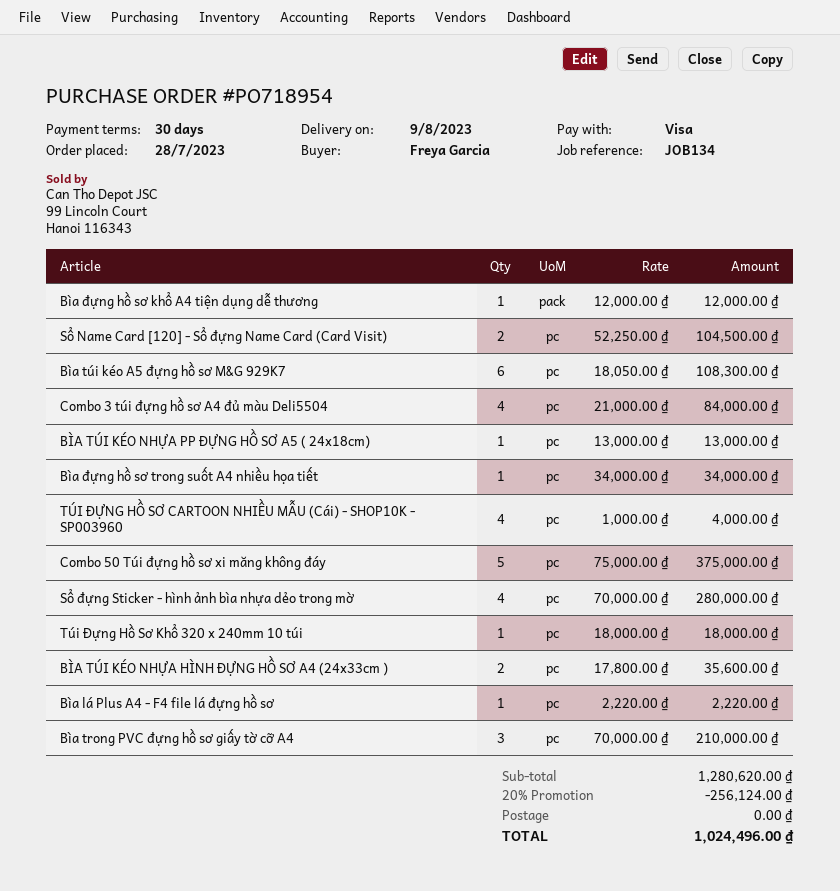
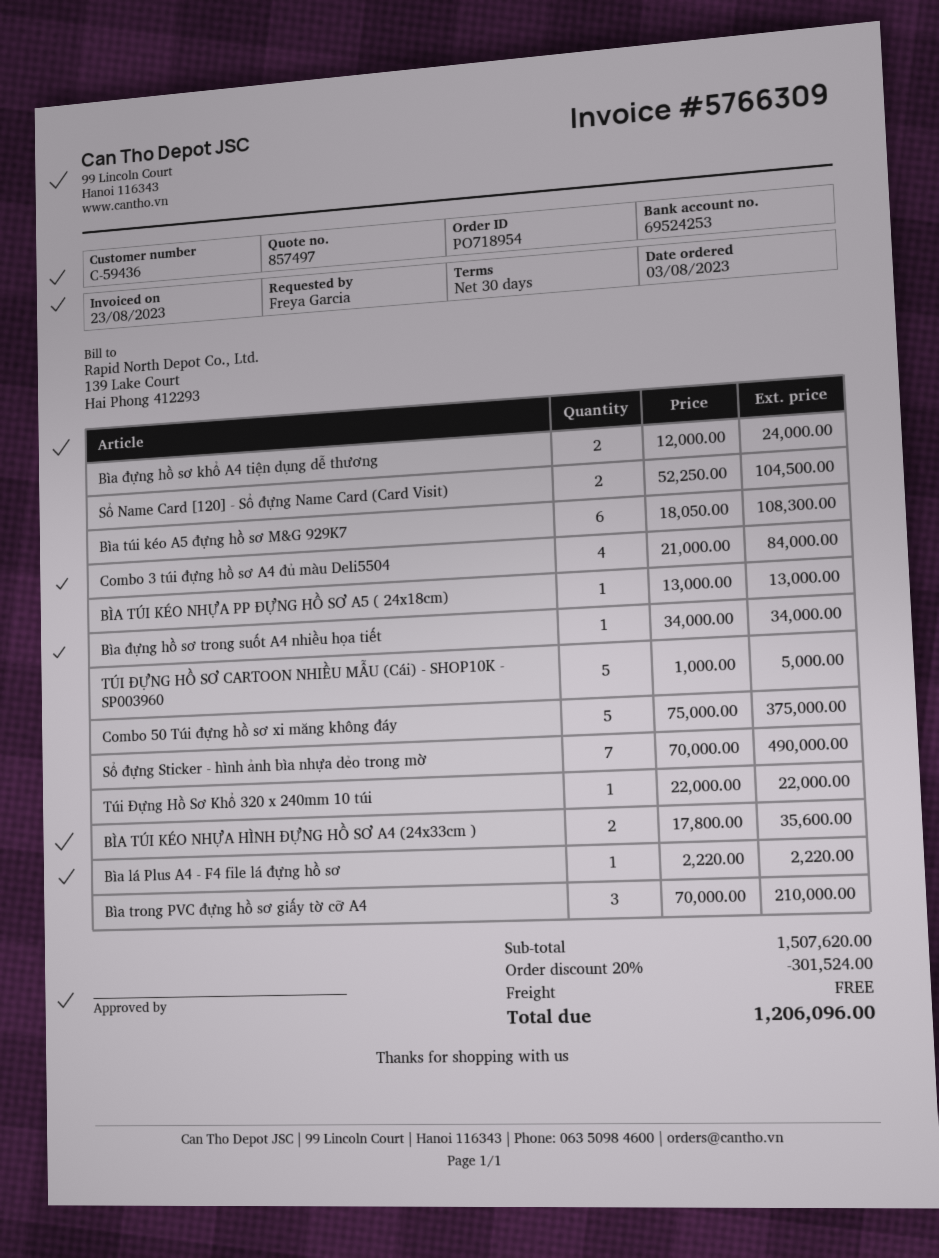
order date: 2023-07-28 -> 2023-08-03
Bìa đựng hồ sơ khổ A4 tiện dụng dễ thương: 1 x 12000.00 = 12000.00 -> 2 x 12000.00 = 24000.00
TÚI ĐỰNG HỒ SƠ CARTOON NHIỀU MẪU (Cái) - SHOP10K - SP003960: 4 x 1000.00 = 4000.00 -> 5 x 1000.00 = 5000.00
Sổ đựng Sticker - hình ảnh bìa nhựa dẻo trong mờ: 4 x 70000.00 = 280000.00 -> 7 x 70000.00 = 490000.00
Túi Đựng Hồ Sơ Khổ 320 x 240mm 10 túi: 1 x 18000.00 = 18000.00 -> 1 x 22000.00 = 22000.00
subtotal: 1280620.00 -> 1507620.00
discount: 20% = 256124.00 -> 20% = 301524.00
total: 1024496.00 -> 1206096.00

